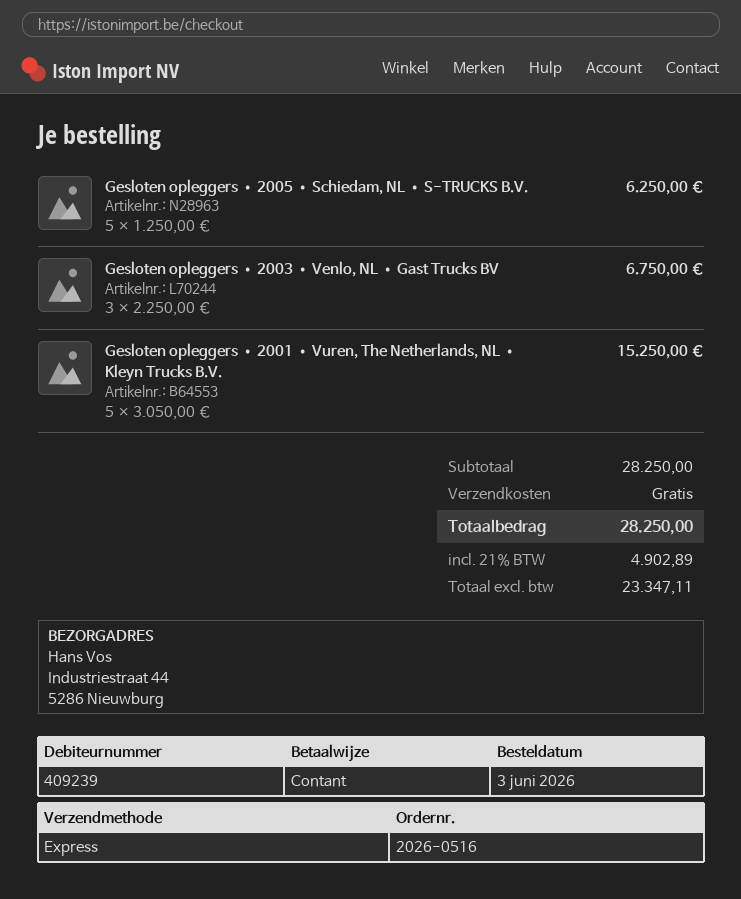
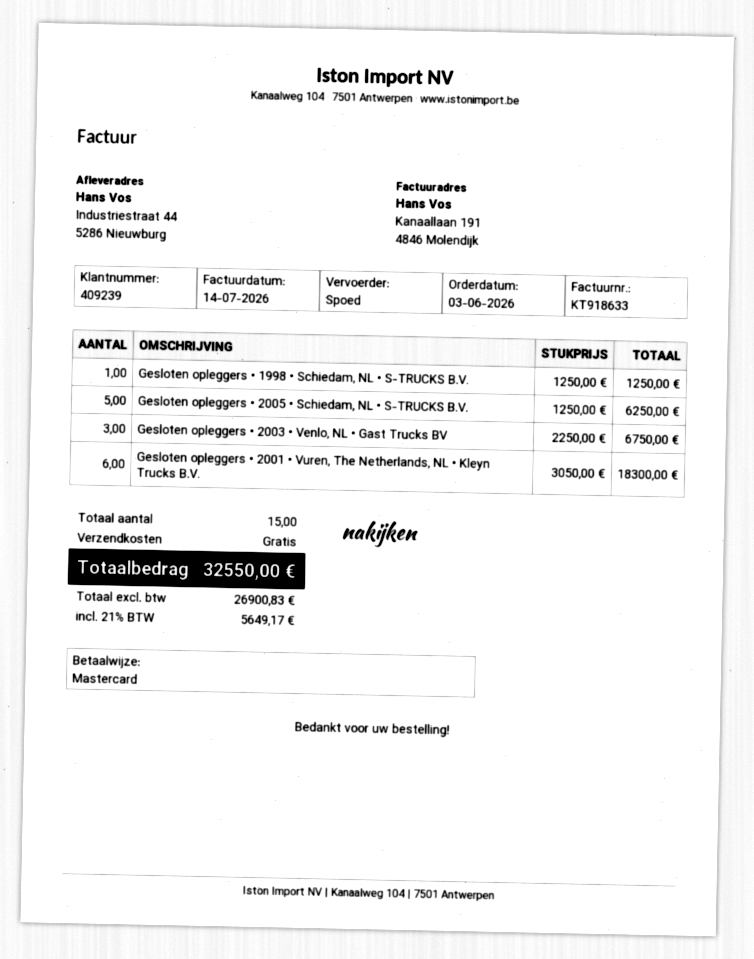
payment method: cash -> Mastercard
Gesloten opleggers • 2001 • Vuren, The Netherlands, NL • Kleyn Trucks B.V.: 5 x 3050.00 = 15250.00 -> 6 x 3050.00 = 18300.00
Gesloten opleggers • 1998 • Schiedam, NL • S-TRUCKS B.V.: none -> 1 x 1250.00 = 1250.00
net: 23347.11 -> 26900.83
tax: 21% = 4902.89 -> 21% = 5649.17
total: 28250.00 -> 32550.00

